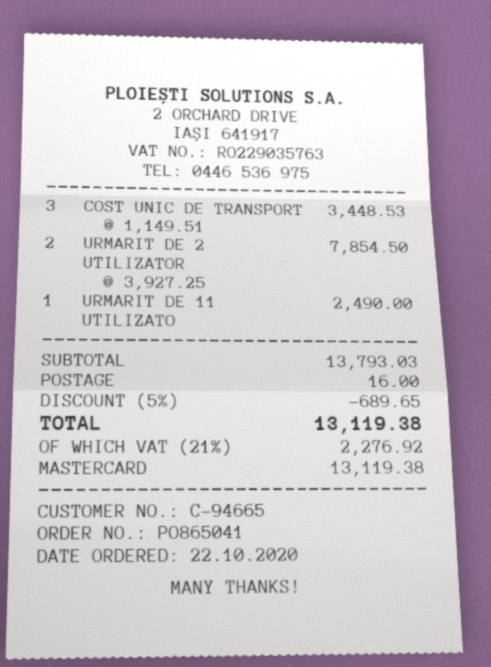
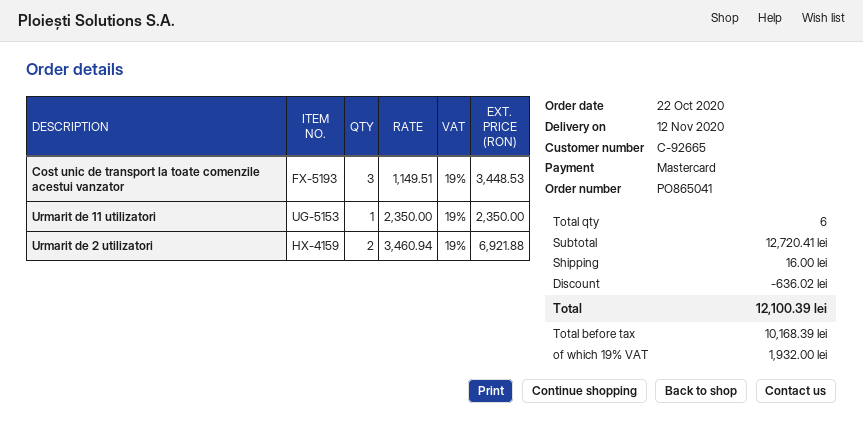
customer number: C-94665 -> C-92665
URMARIT DE 2 UTILIZATOR: 2 x 3927.25 = 7854.50 -> 2 x 3460.94 = 6921.88
URMARIT DE 11 UTILIZATO: 1 x 2490.00 = 2490.00 -> 1 x 2350.00 = 2350.00
subtotal: 13793.03 -> 12720.41
discount: 689.65 -> 636.02
tax: 21% = 2276.92 -> 19% = 1932.00
total: 13119.38 -> 12100.39

